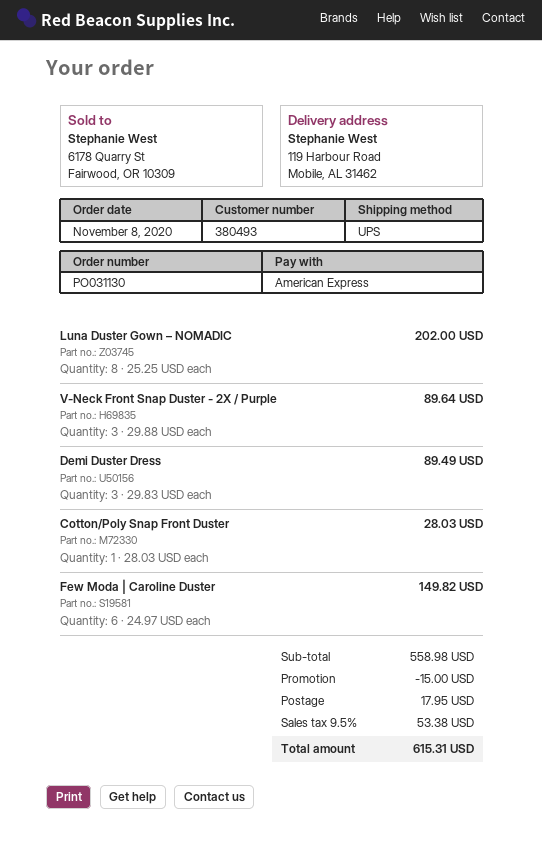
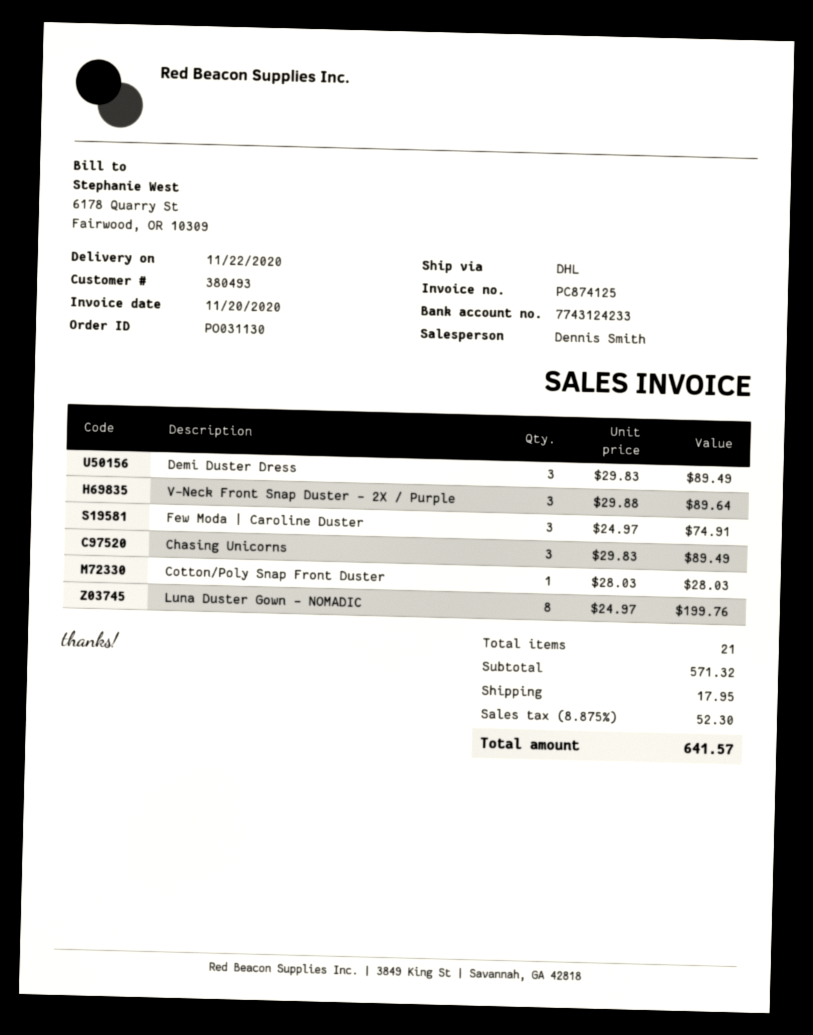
shipping method: UPS -> DHL
Luna Duster Gown – NOMADIC: 8 x 25.25 = 202.00 -> 8 x 24.97 = 199.76
Few Moda | Caroline Duster: 6 x 24.97 = 149.82 -> 3 x 24.97 = 74.91
Chasing Unicorns: none -> 3 x 29.83 = 89.49
subtotal: 558.98 -> 571.32
discount: 15.00 -> none
tax: 9.5% = 53.38 -> 8.875% = 52.30
total: 615.31 -> 641.57

